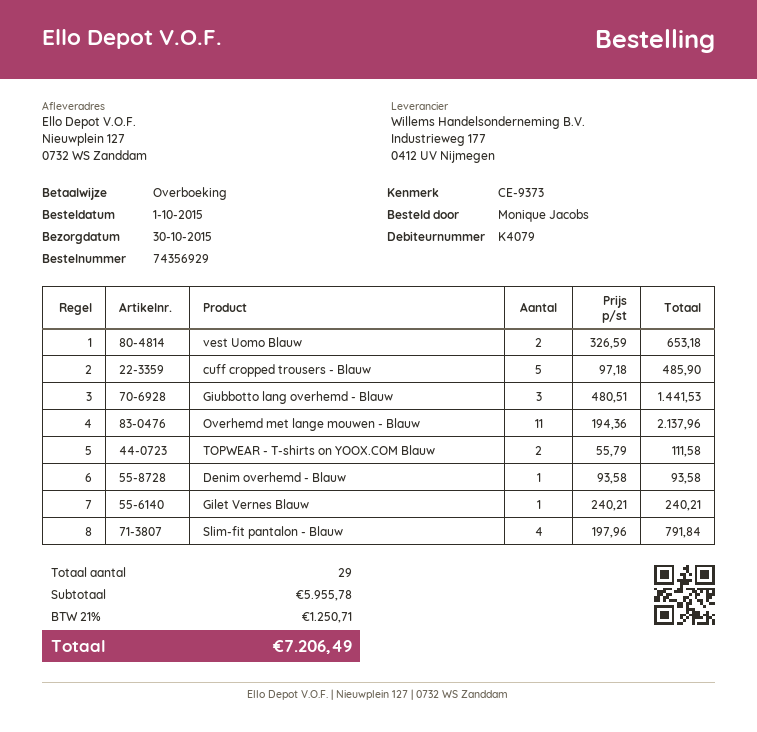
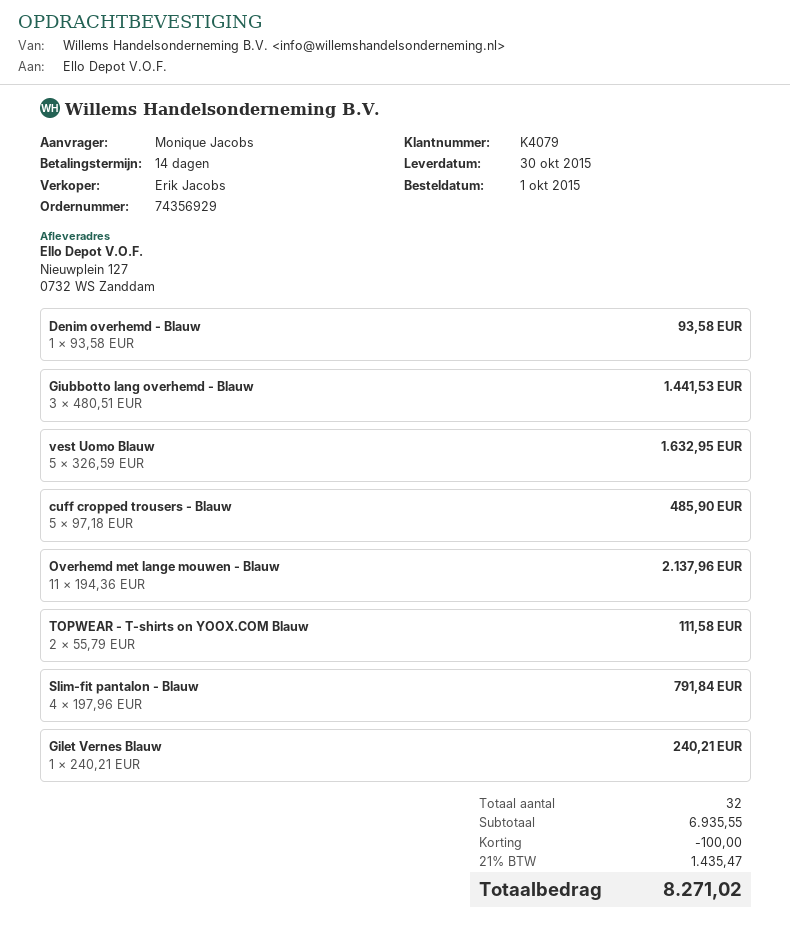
vest Uomo Blauw: 2 x 326.59 = 653.18 -> 5 x 326.59 = 1632.95
total quantity: 29 -> 32
subtotal: 5955.78 -> 6935.55
discount: none -> 100.00
tax: 21% = 1250.71 -> 21% = 1435.47
total: 7206.49 -> 8271.02

